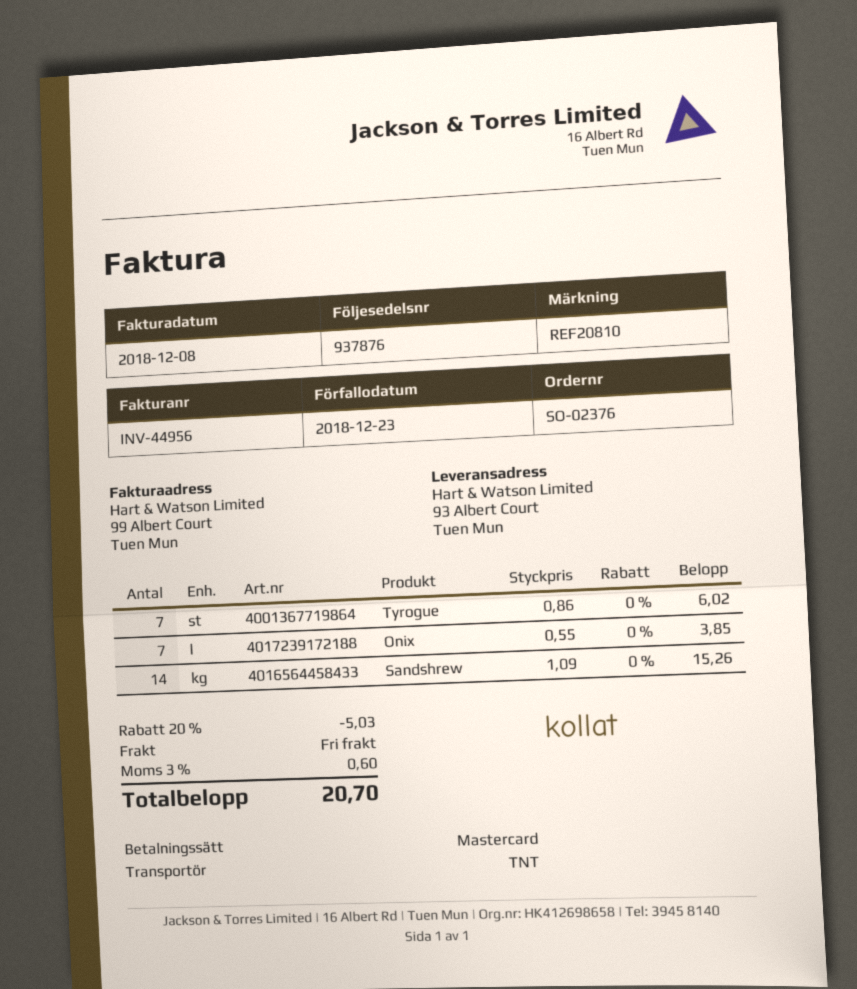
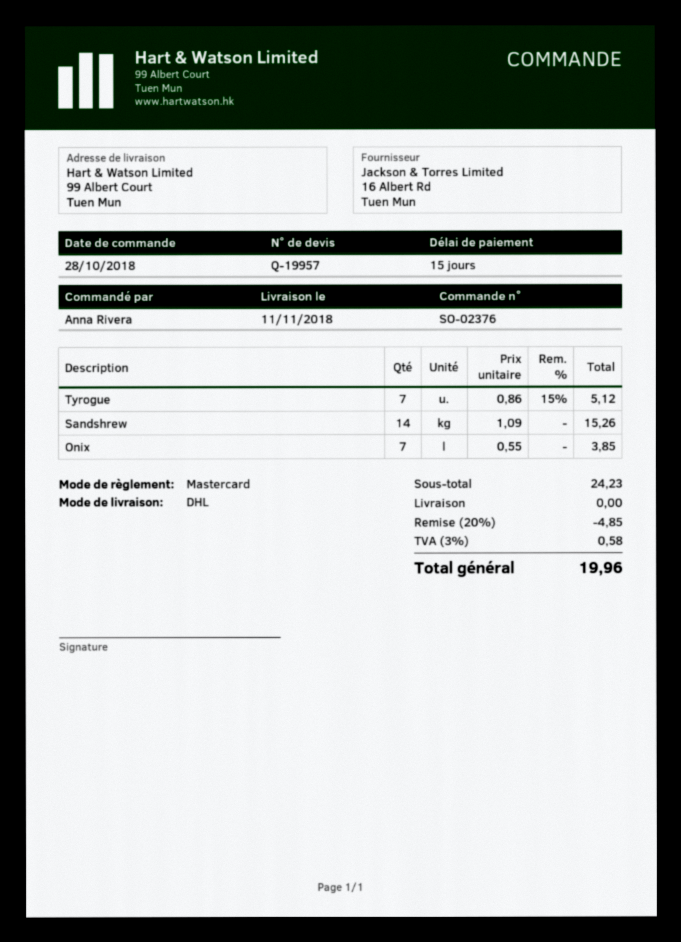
shipping method: TNT -> DHL
ship to: 93 Albert Court, Tuen Mun -> 99 Albert Court, Tuen Mun
Tyrogue: 7 x 0.86 = 6.02 -> 7 x 0.86 - 15% = 5.12
discount: 20% = 5.03 -> 20% = 4.85
tax: 3% = 0.60 -> 3% = 0.58
total: 20.70 -> 19.96

